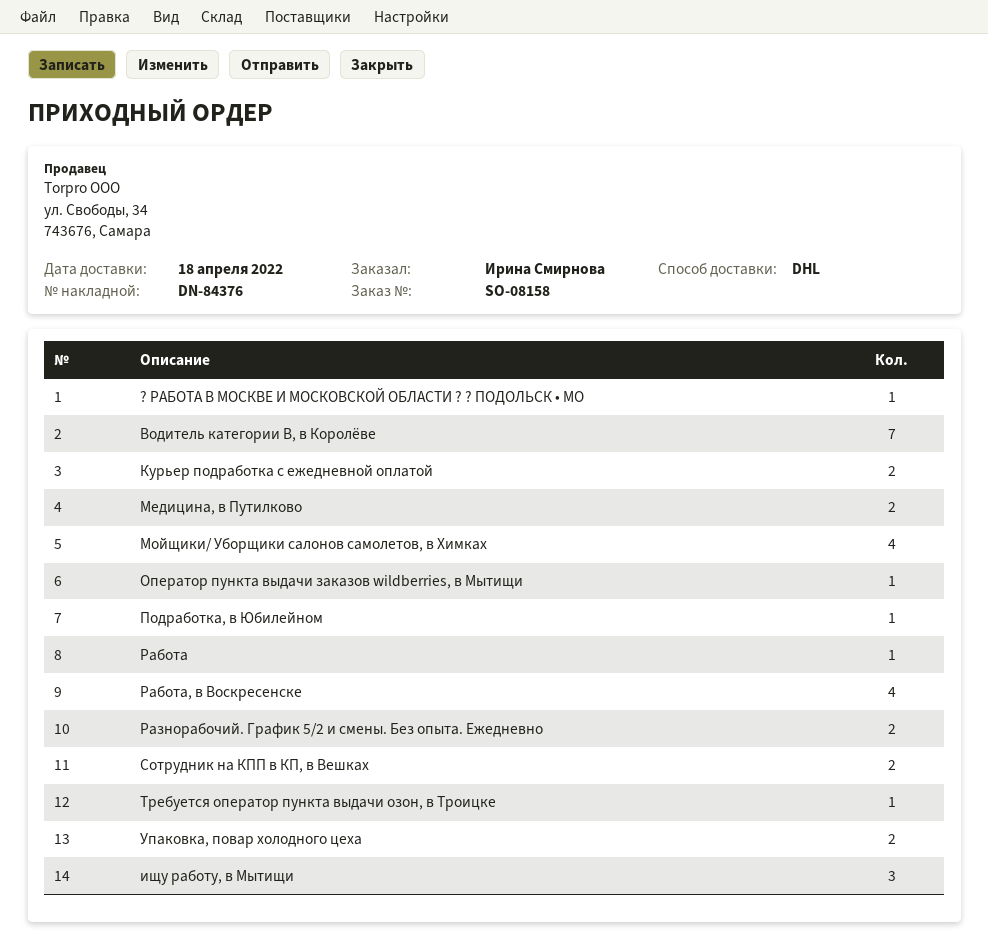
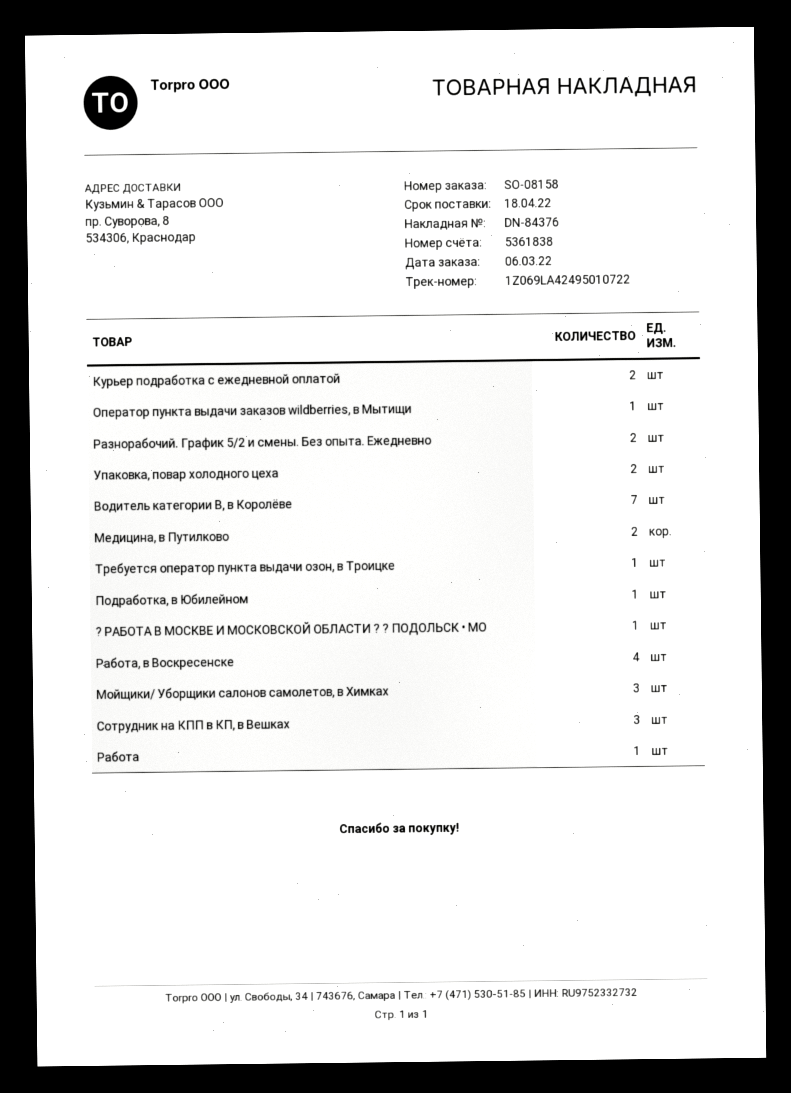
Мойщики/ Уборщики салонов самолетов, в Химках: 4 -> 3
Сотрудник на КПП в КП, в Вешках: 2 -> 3
ищу работу, в Мытищи: 3 -> none

